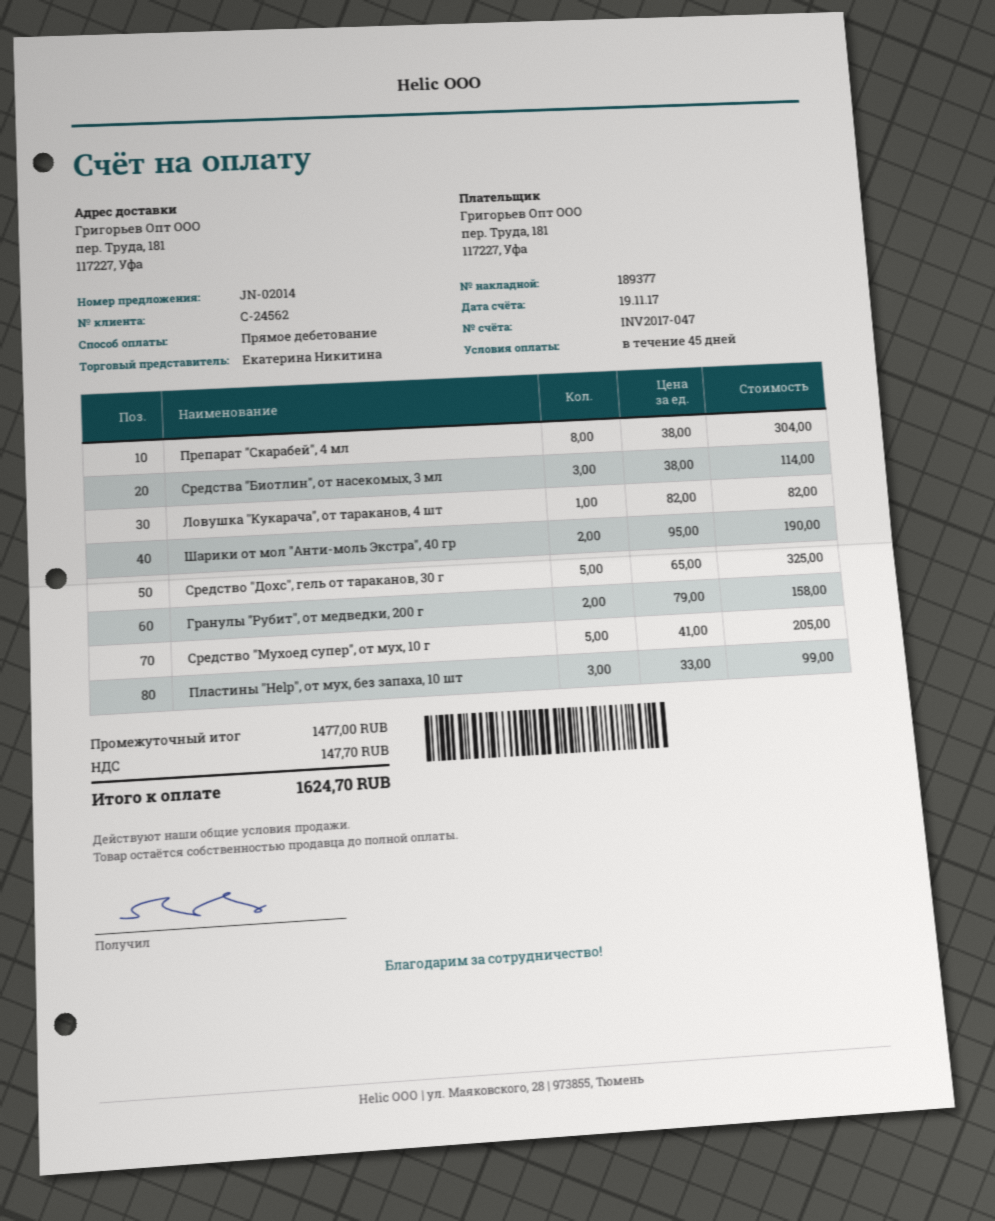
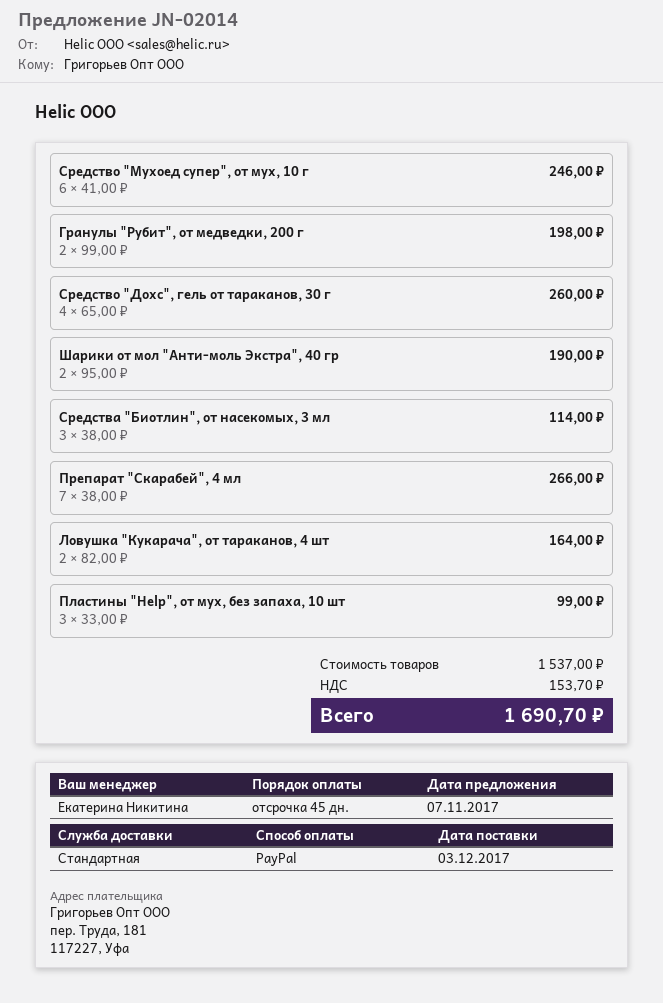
payment method: direct debit -> PayPal
Препарат "Скарабей", 4 мл: 8 x 38.00 = 304.00 -> 7 x 38.00 = 266.00
Ловушка "Кукарача", от тараканов, 4 шт: 1 x 82.00 = 82.00 -> 2 x 82.00 = 164.00
Средство "Дохс", гель от тараканов, 30 г: 5 x 65.00 = 325.00 -> 4 x 65.00 = 260.00
Гранулы "Рубит", от медведки, 200 г: 2 x 79.00 = 158.00 -> 2 x 99.00 = 198.00
Средство "Мухоед супер", от мух, 10 г: 5 x 41.00 = 205.00 -> 6 x 41.00 = 246.00
subtotal: 1477.00 -> 1537.00
tax: 147.70 -> 153.70
total: 1624.70 -> 1690.70

